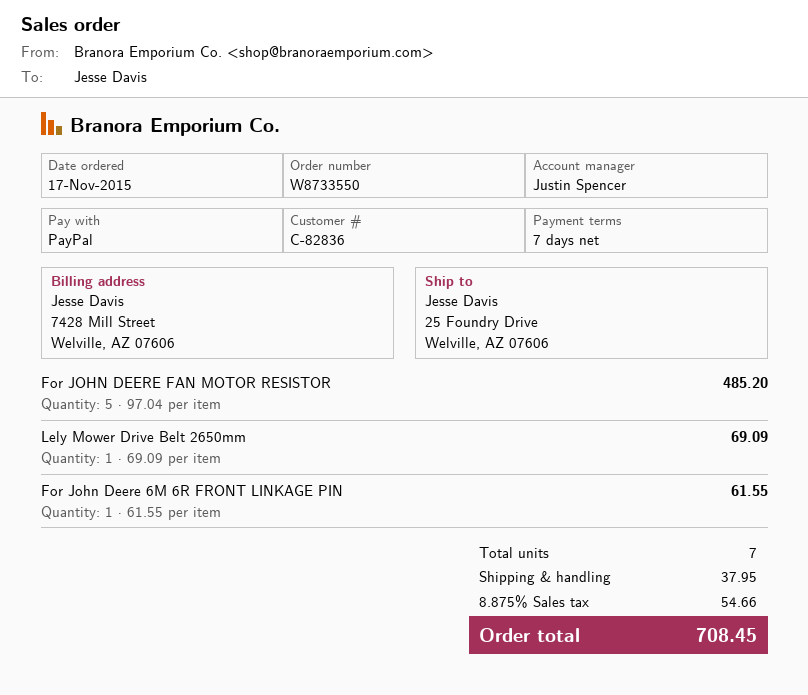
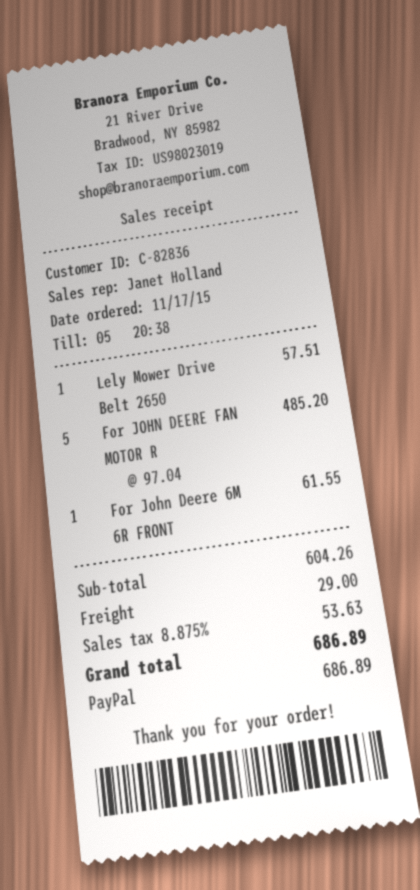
sales rep: Justin Spencer -> Janet Holland
Lely Mower Drive Belt 2650mm: 1 x 69.09 = 69.09 -> 1 x 57.51 = 57.51
shipping: 37.95 -> 29.00
tax: 8.875% = 54.66 -> 8.875% = 53.63
total: 708.45 -> 686.89

